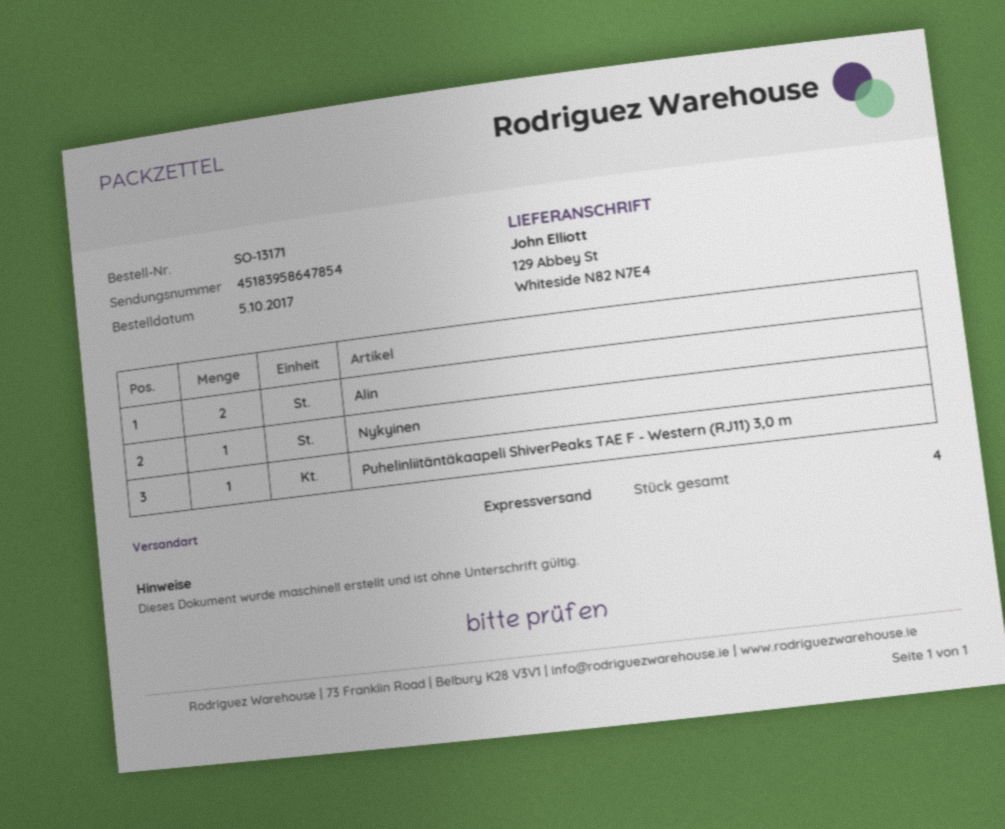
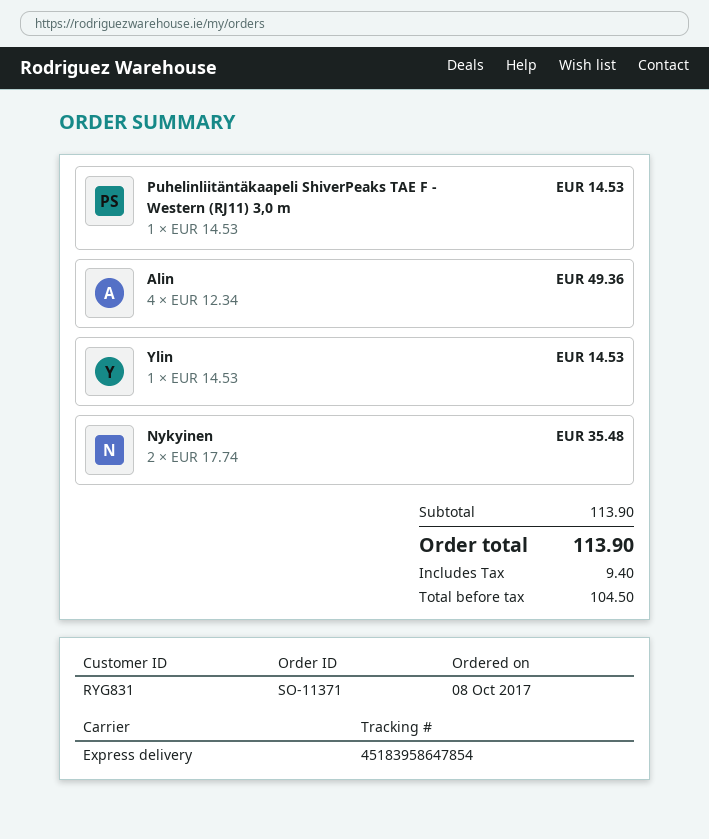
order number: SO-13171 -> SO-11371
order date: 2017-10-05 -> 2017-10-08
Alin: 2 -> 4
Nykyinen: 1 -> 2
Ylin: none -> 1

